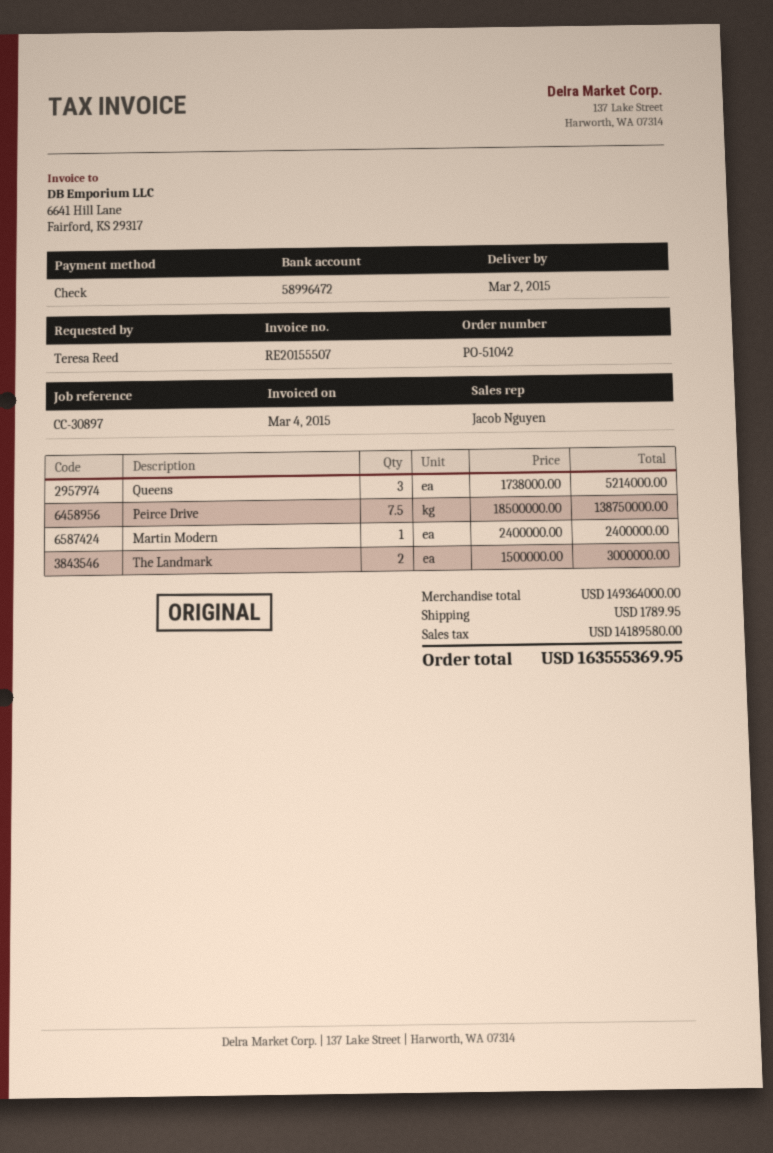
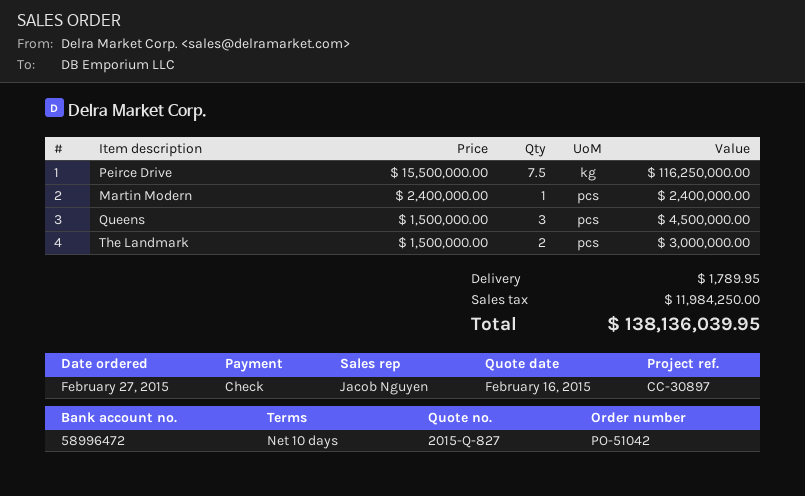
Queens: 3 x 1738000.00 = 5214000.00 -> 3 x 1500000.00 = 4500000.00
Peirce Drive: 7.5 x 18500000.00 = 138750000.00 -> 7.5 x 15500000.00 = 116250000.00
tax: 14189580.00 -> 11984250.00
total: 163555369.95 -> 138136039.95

